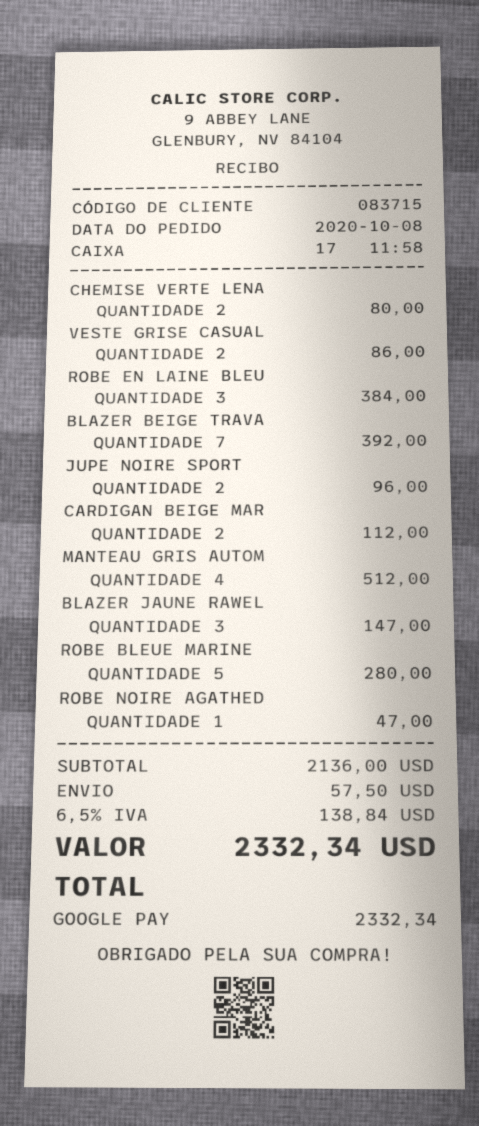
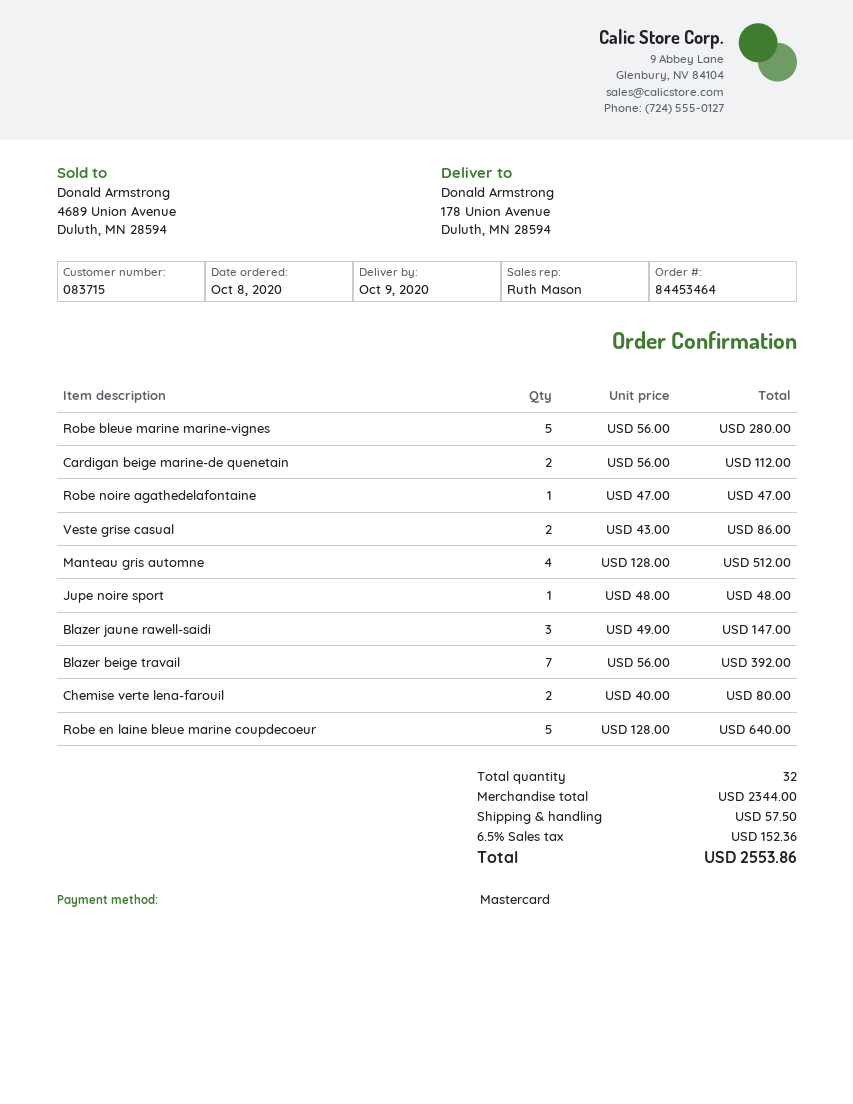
payment method: Google Pay -> Mastercard
ROBE EN LAINE BLEU: 3 for 384.00 -> 5 for 640.00
JUPE NOIRE SPORT: 2 for 96.00 -> 1 for 48.00
subtotal: 2136.00 -> 2344.00
tax: 6.5% = 138.84 -> 6.5% = 152.36
total: 2332.34 -> 2553.86

